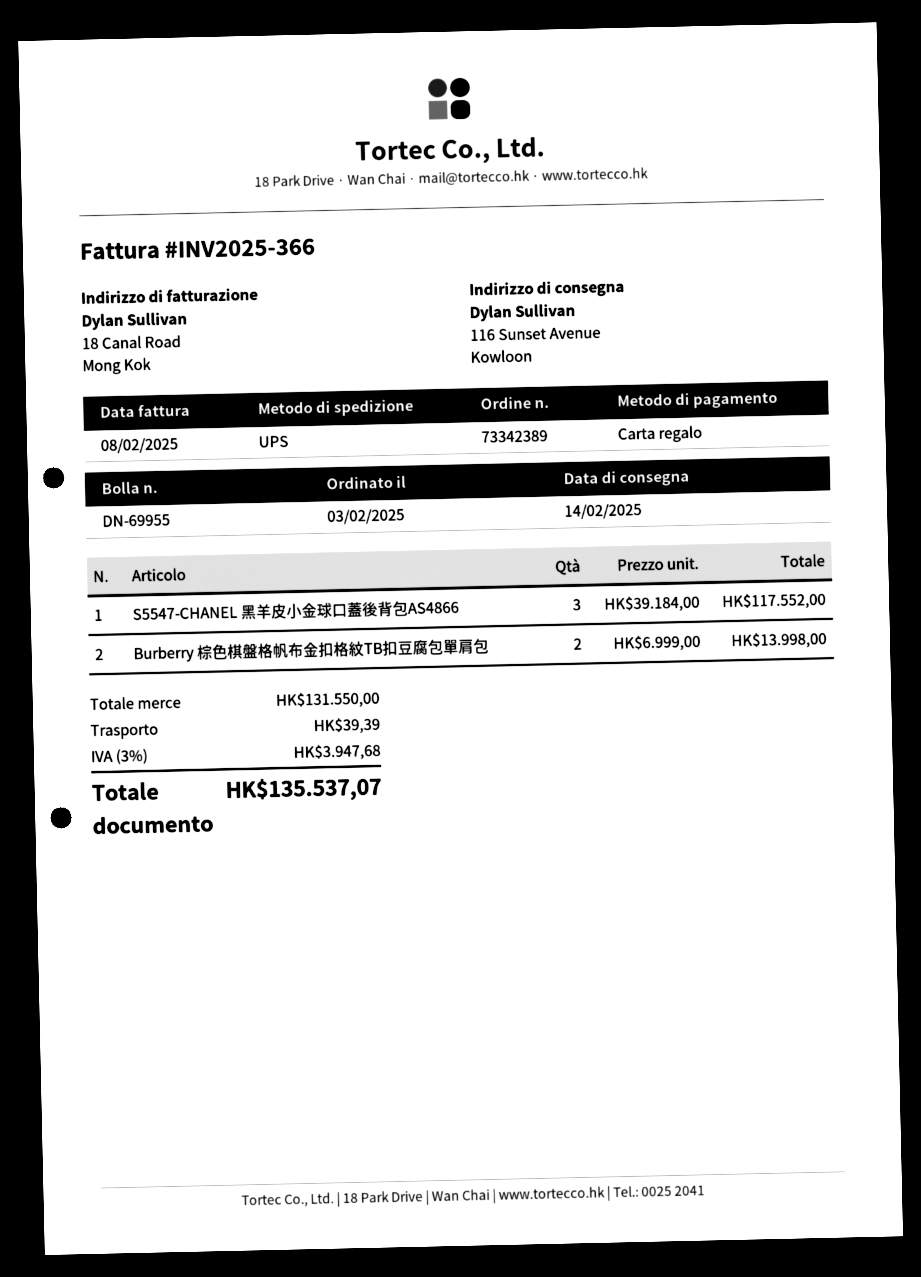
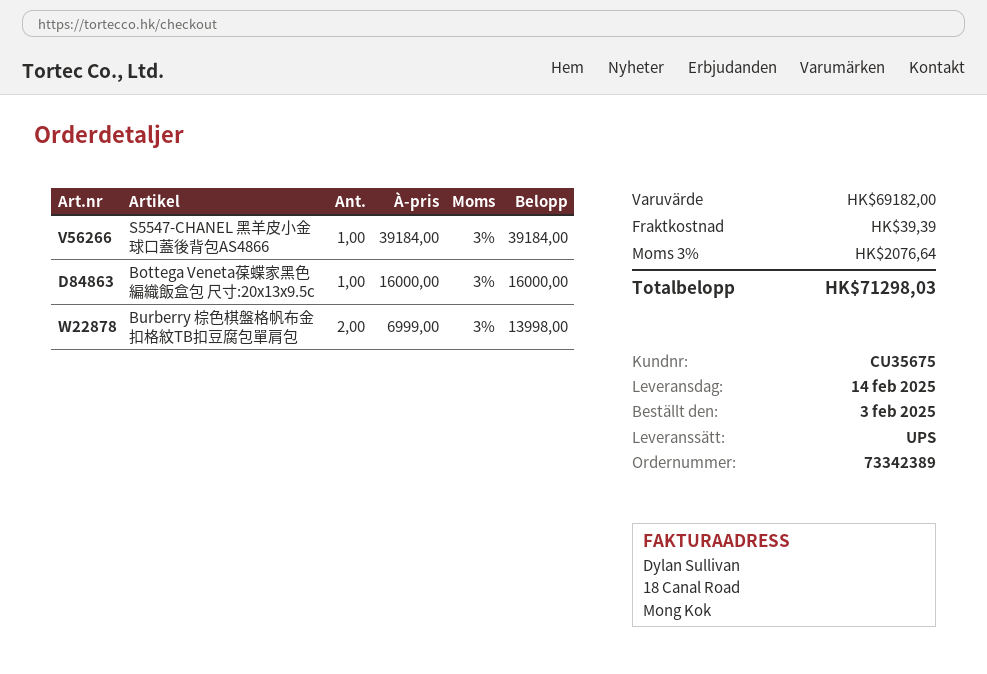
S5547-CHANEL 黑羊皮小金球口蓋後背包AS4866: 3 x 39184.00 = 117552.00 -> 1 x 39184.00 = 39184.00
Bottega Veneta葆蝶家黑色編織飯盒包 尺寸:20x13x9.5c: none -> 1 x 16000.00 = 16000.00
subtotal: 131550.00 -> 69182.00
tax: 3% = 3947.68 -> 3% = 2076.64
total: 135537.07 -> 71298.03

